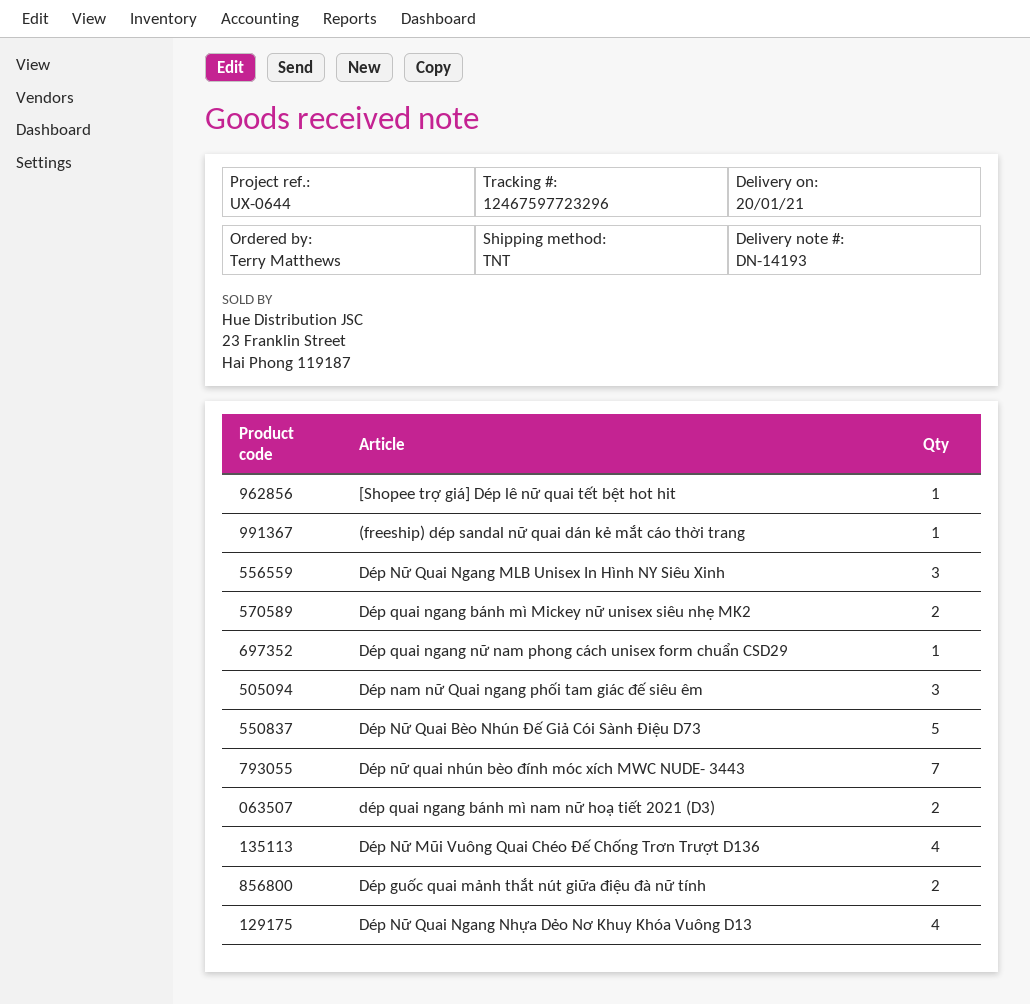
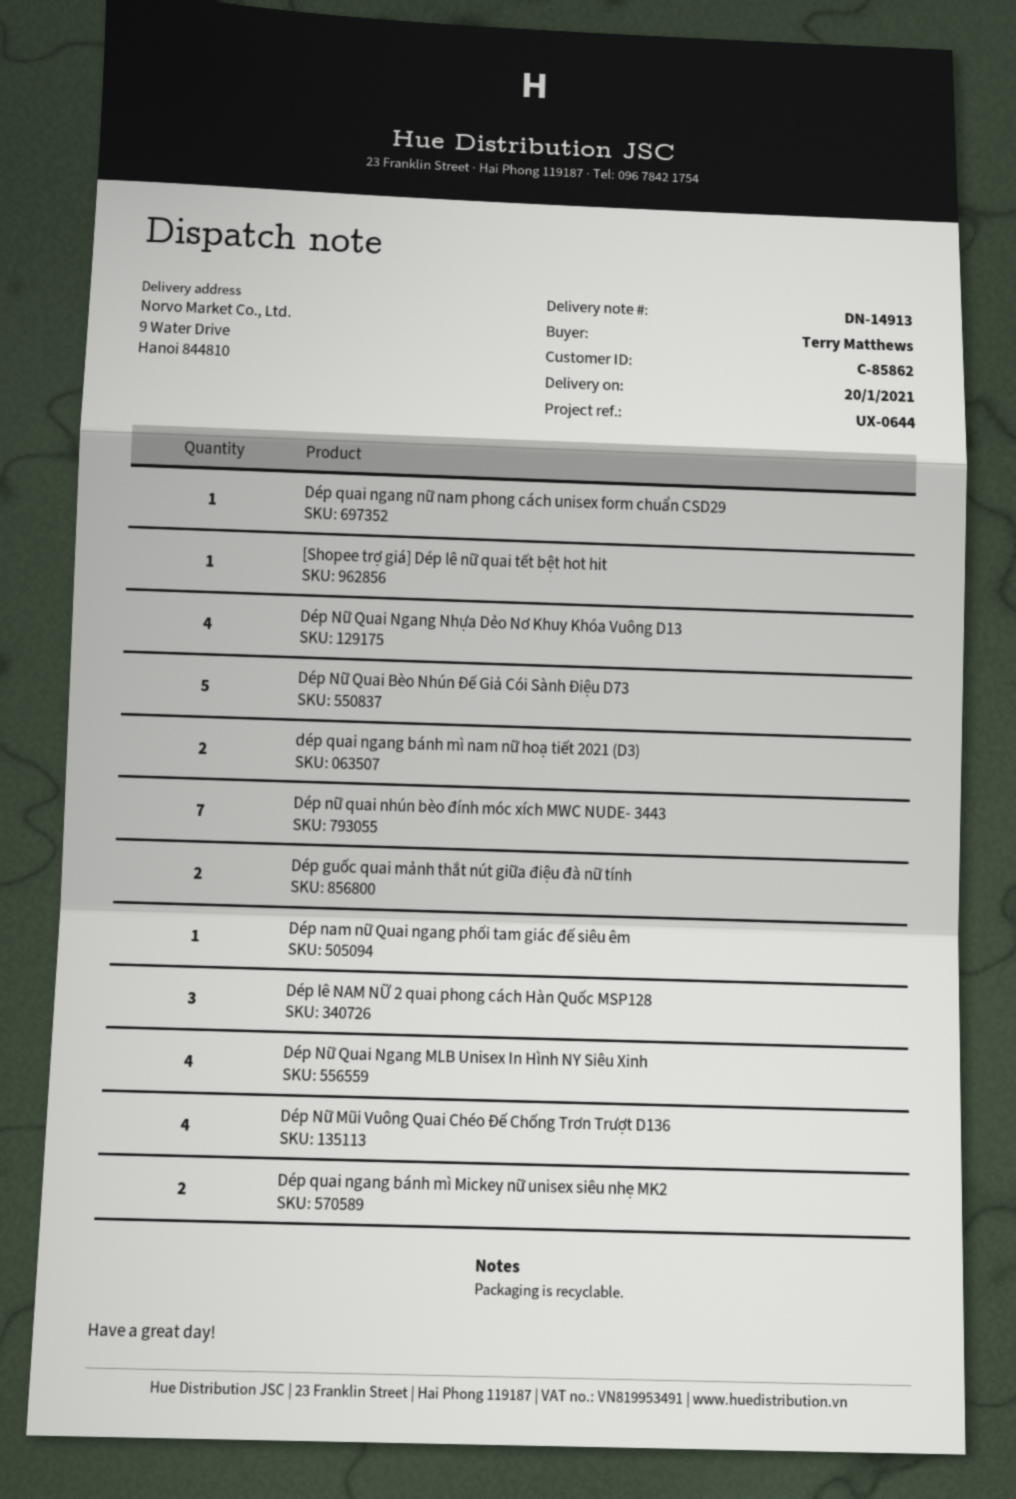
delivery note number: DN-14193 -> DN-14913
(freeship) dép sandal nữ quai dán kẻ mắt cáo thời trang: 1 -> none
Dép Nữ Quai Ngang MLB Unisex In Hình NY Siêu Xinh: 3 -> 4
Dép nam nữ Quai ngang phối tam giác đế siêu êm: 3 -> 1
Dép lê NAM NỮ 2 quai phong cách Hàn Quốc MSP128: none -> 3

